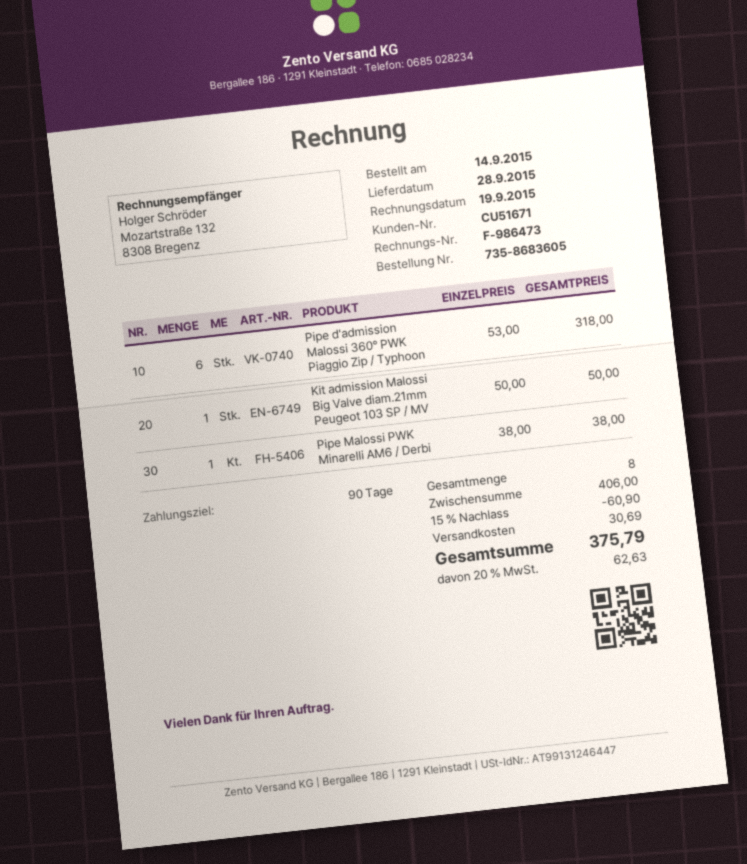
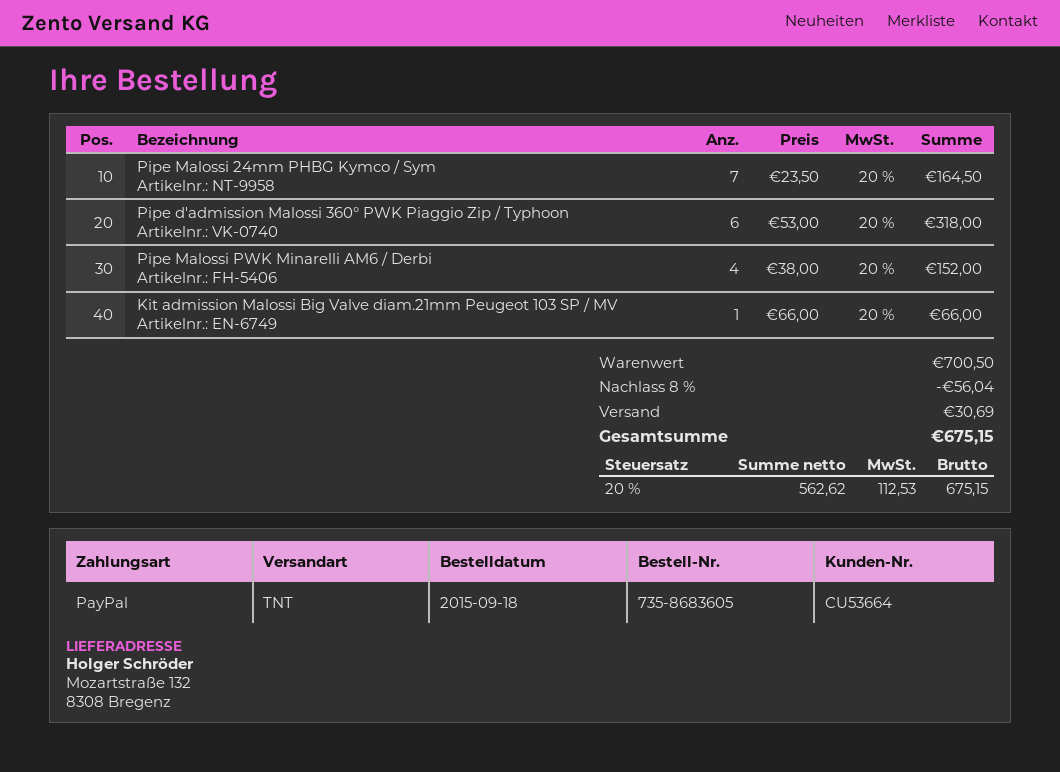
order date: 2015-09-14 -> 2015-09-18
customer number: CU51671 -> CU53664
Kit admission Malossi Big Valve diam.21mm Peugeot 103 SP / MV: 1 x 50.00 = 50.00 -> 1 x 66.00 = 66.00
Pipe Malossi PWK Minarelli AM6 / Derbi: 1 x 38.00 = 38.00 -> 4 x 38.00 = 152.00
Pipe Malossi 24mm PHBG Kymco / Sym: none -> 7 x 23.50 = 164.50
subtotal: 406.00 -> 700.50
discount: 15% = 60.90 -> 8% = 56.04
tax: 20% = 62.63 -> 20% = 112.53
total: 375.79 -> 675.15

